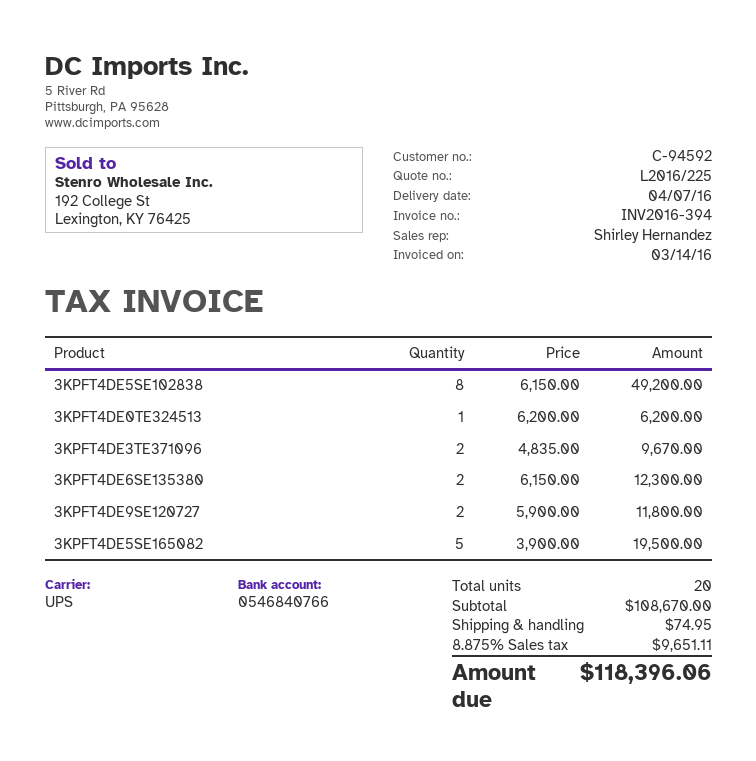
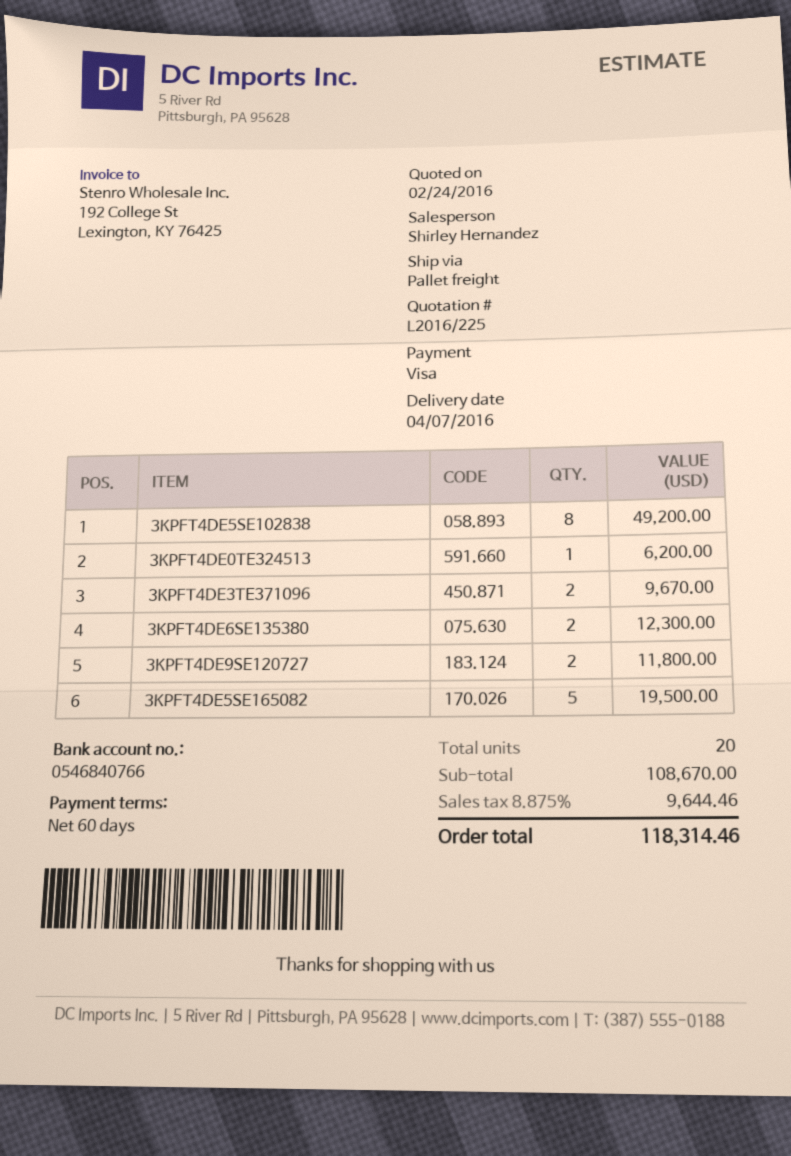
shipping method: UPS -> pallet freight
shipping: 74.95 -> none
tax: 8.875% = 9651.11 -> 8.875% = 9644.46
total: 118396.06 -> 118314.46

